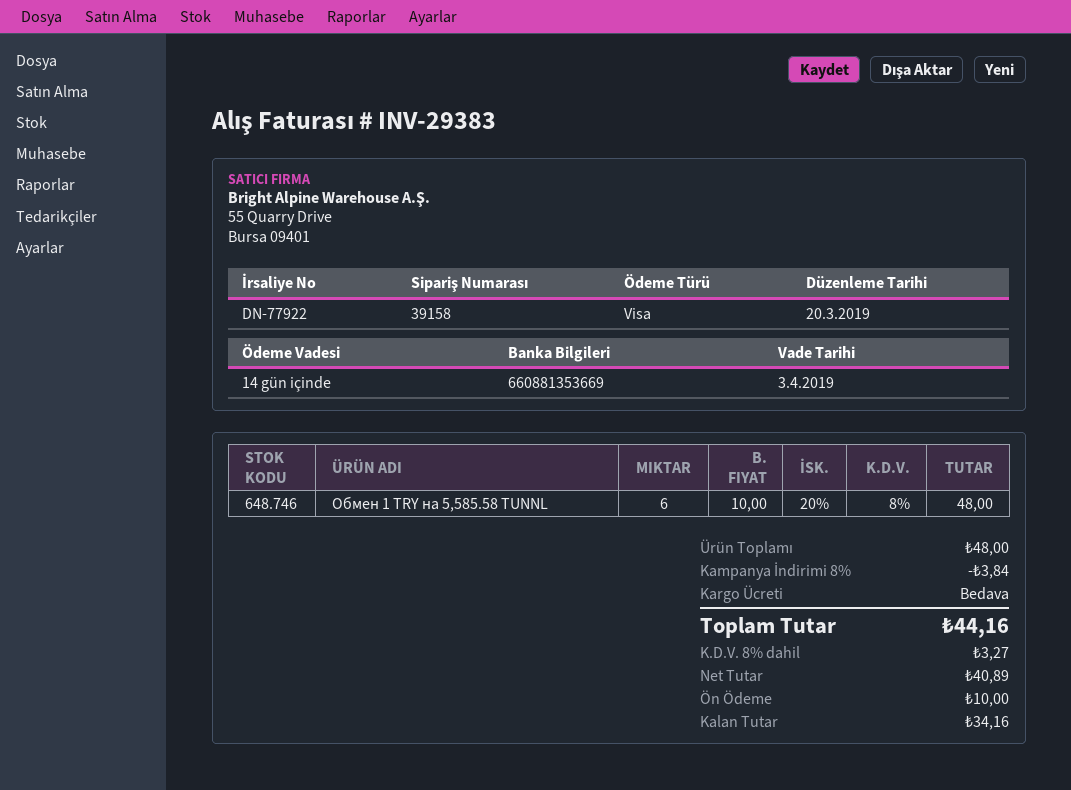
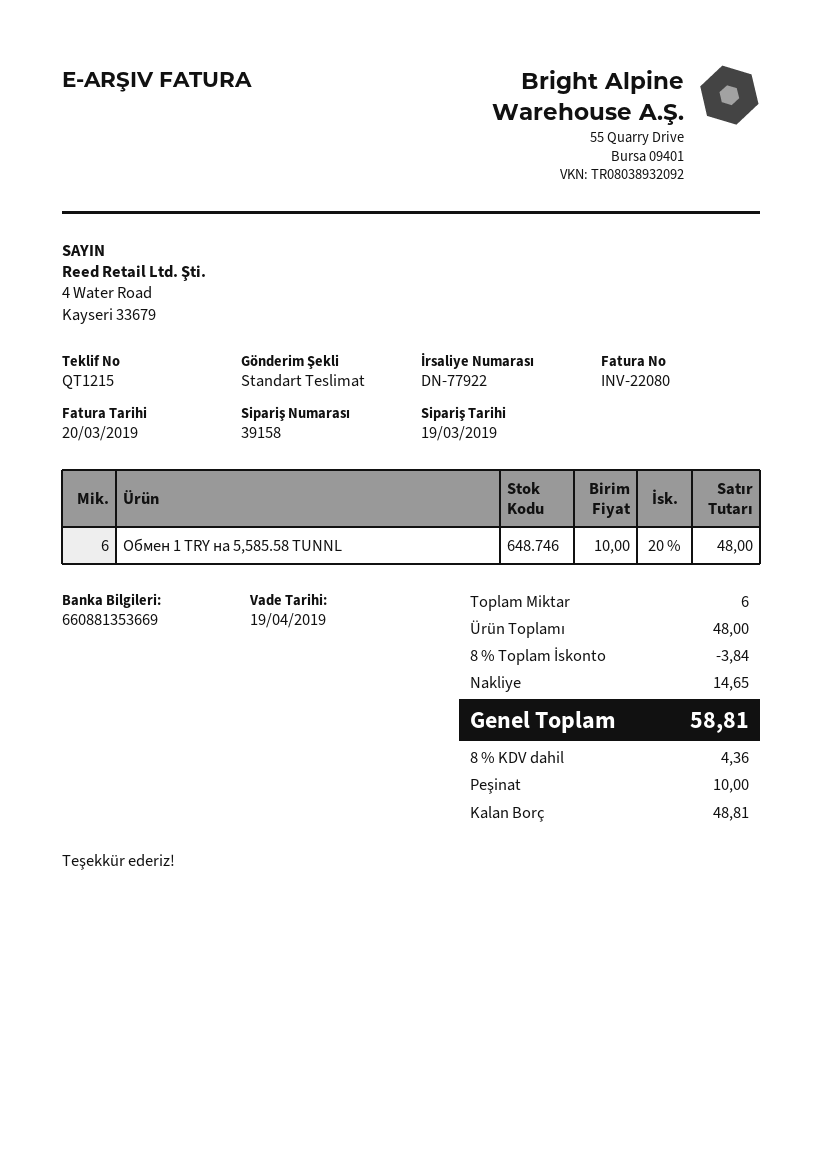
invoice number: INV-29383 -> INV-22080
due date: 2019-04-03 -> 2019-04-19
shipping: 0.00 -> 14.65
tax: 8% = 3.27 -> 8% = 4.36
total: 44.16 -> 58.81
balance: 34.16 -> 48.81

